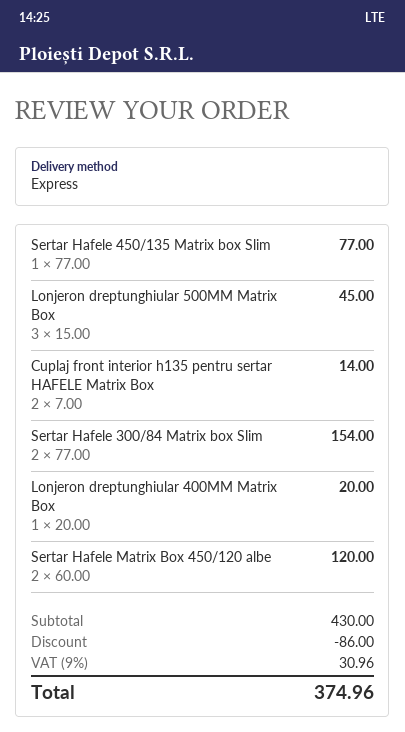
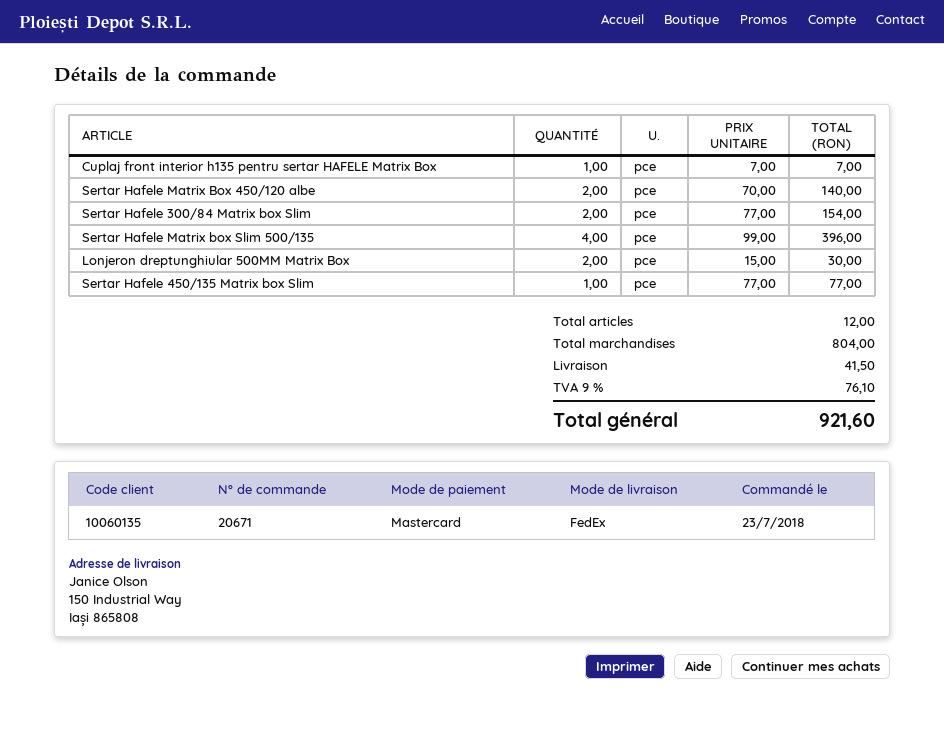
shipping method: express -> FedEx
Lonjeron dreptunghiular 500MM Matrix Box: 3 x 15.00 = 45.00 -> 2 x 15.00 = 30.00
Cuplaj front interior h135 pentru sertar HAFELE Matrix Box: 2 x 7.00 = 14.00 -> 1 x 7.00 = 7.00
Lonjeron dreptunghiular 400MM Matrix Box: 1 x 20.00 = 20.00 -> none
Sertar Hafele Matrix Box 450/120 albe: 2 x 60.00 = 120.00 -> 2 x 70.00 = 140.00
Sertar Hafele Matrix box Slim 500/135: none -> 4 x 99.00 = 396.00
subtotal: 430.00 -> 804.00
discount: 86.00 -> none
shipping: none -> 41.50
tax: 9% = 30.96 -> 9% = 76.10
total: 374.96 -> 921.60

